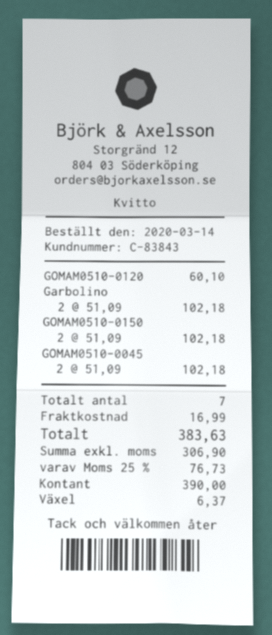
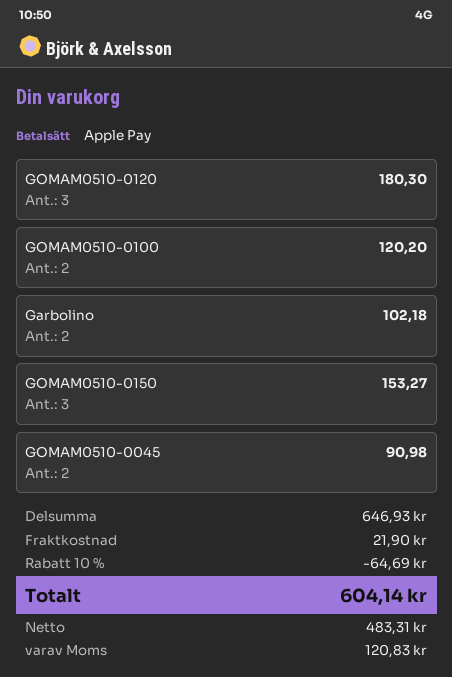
payment method: cash -> Apple Pay
GOMAM0510-0120: 1 for 60.10 -> 3 for 180.30
GOMAM0510-0150: 2 for 102.18 -> 3 for 153.27
GOMAM0510-0045: 2 for 102.18 -> 2 for 90.98
GOMAM0510-0100: none -> 2 for 120.20
discount: none -> 10% = 64.69
shipping: 16.99 -> 21.90
net: 306.90 -> 483.31
tax: 76.73 -> 120.83
total: 383.63 -> 604.14

